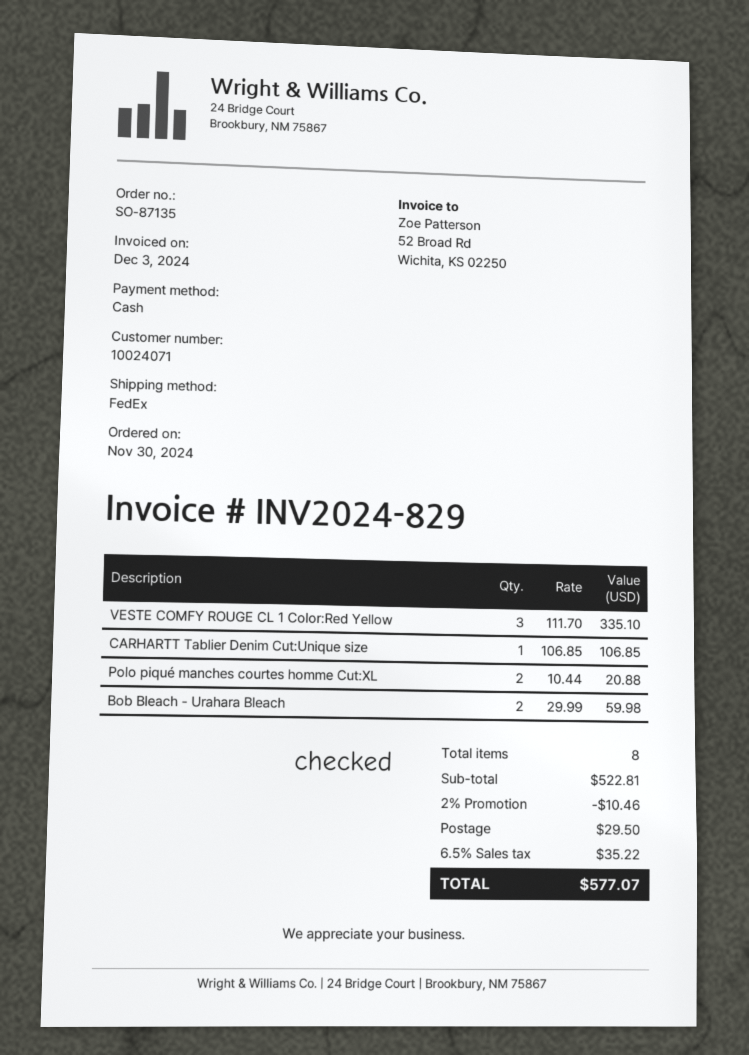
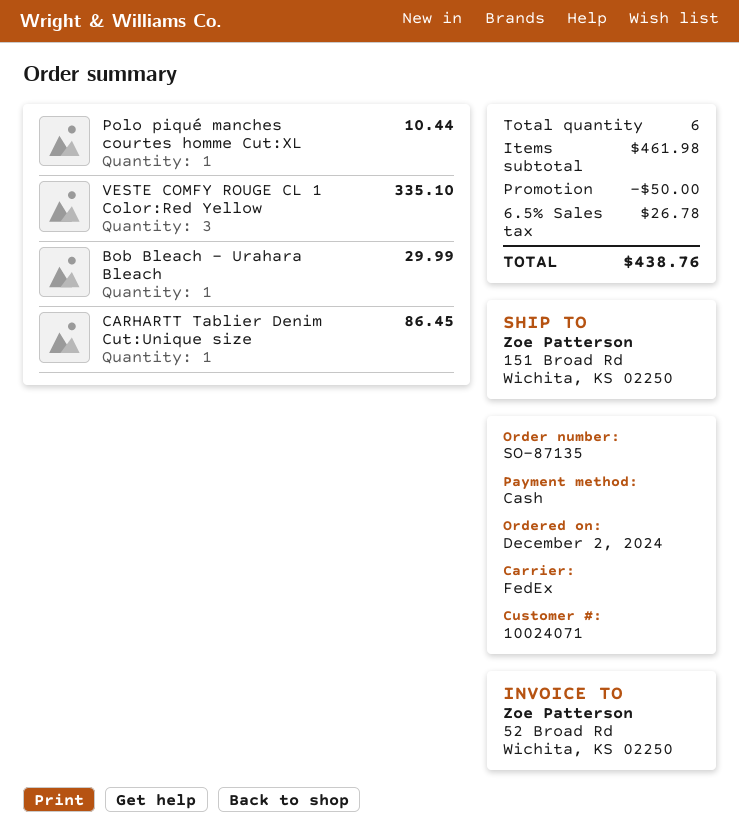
order date: 2024-11-30 -> 2024-12-02
CARHARTT Tablier Denim Cut:Unique size: 1 for 106.85 -> 1 for 86.45
Polo piqué manches courtes homme Cut:XL: 2 for 20.88 -> 1 for 10.44
Bob Bleach - Urahara Bleach: 2 for 59.98 -> 1 for 29.99
total quantity: 8 -> 6
subtotal: 522.81 -> 461.98
discount: 10.46 -> 50.00
shipping: 29.50 -> none
tax: 6.5% = 35.22 -> 6.5% = 26.78
total: 577.07 -> 438.76

